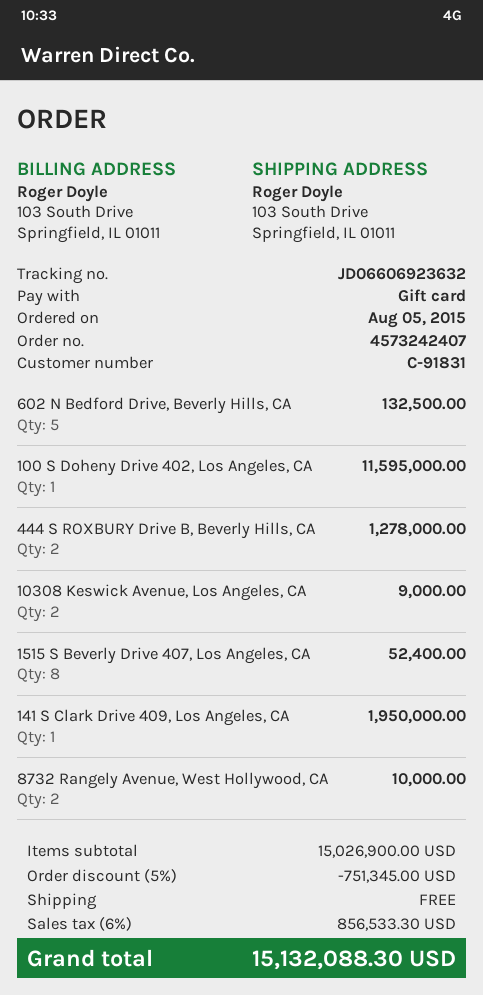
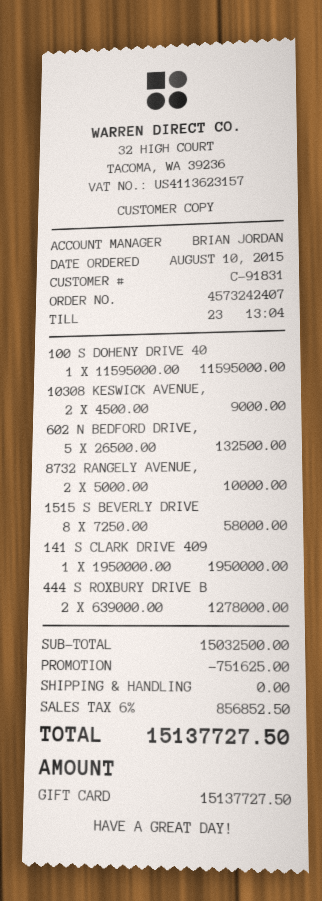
order date: 2015-08-05 -> 2015-08-10
1515 S Beverly Drive 407, Los Angeles, CA: 8 for 52400.00 -> 8 for 58000.00
subtotal: 15026900.00 -> 15032500.00
discount: 751345.00 -> 751625.00
tax: 6% = 856533.30 -> 6% = 856852.50
total: 15132088.30 -> 15137727.50

